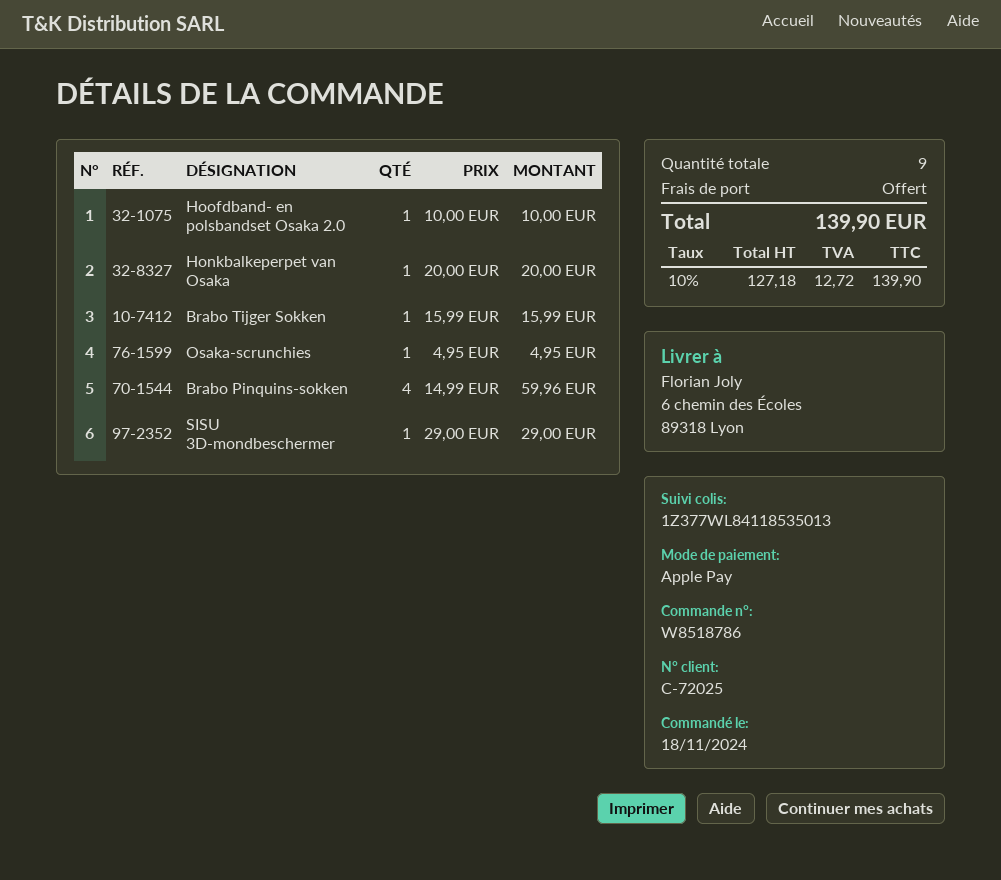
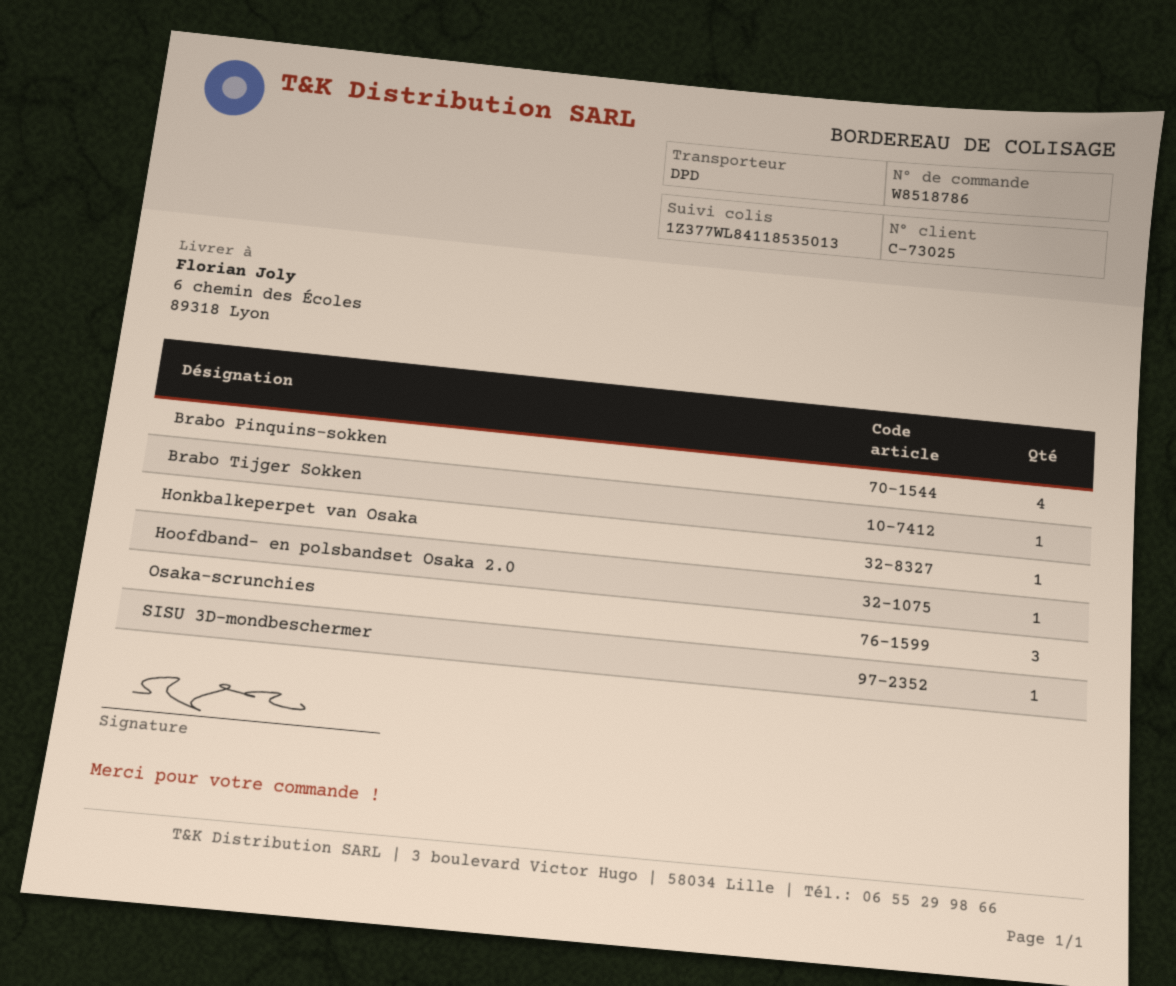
customer number: C-72025 -> C-73025
Osaka-scrunchies: 1 -> 3

